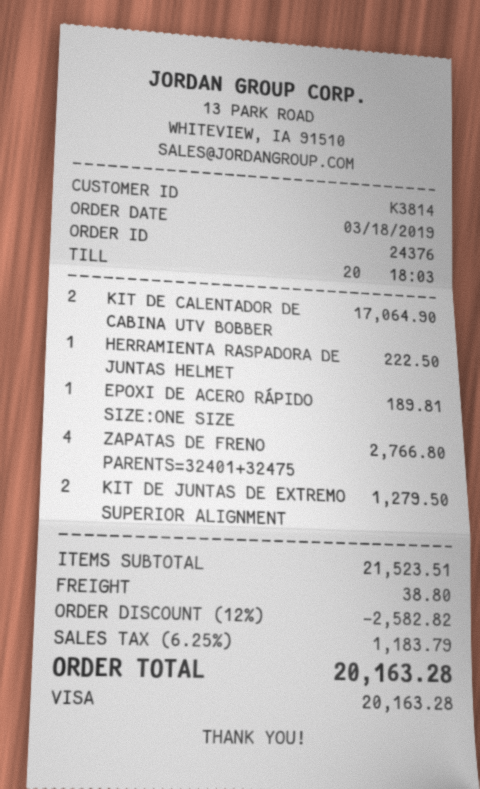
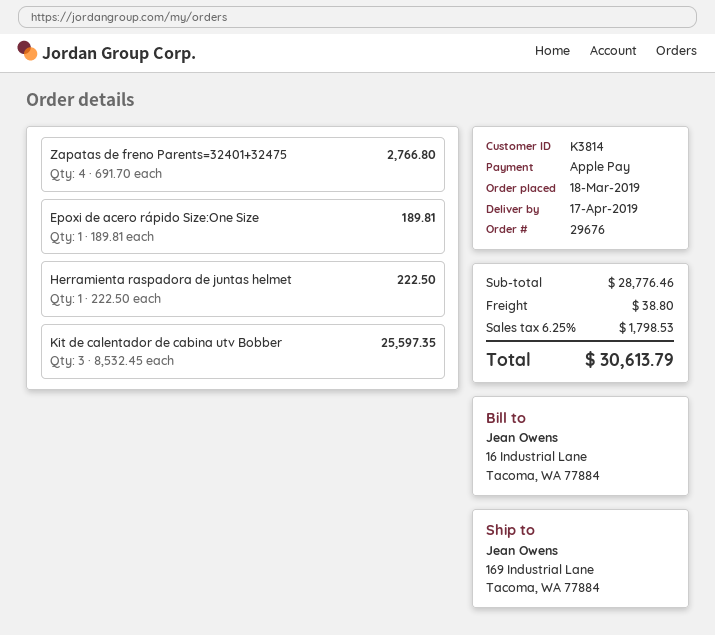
order number: 24376 -> 29676
payment method: Visa -> Apple Pay
KIT DE CALENTADOR DE CABINA UTV BOBBER: 2 for 17064.90 -> 3 for 25597.35
KIT DE JUNTAS DE EXTREMO SUPERIOR ALIGNMENT: 2 for 1279.50 -> none
subtotal: 21523.51 -> 28776.46
discount: 12% = 2582.82 -> none
tax: 6.25% = 1183.79 -> 6.25% = 1798.53
total: 20163.28 -> 30613.79

